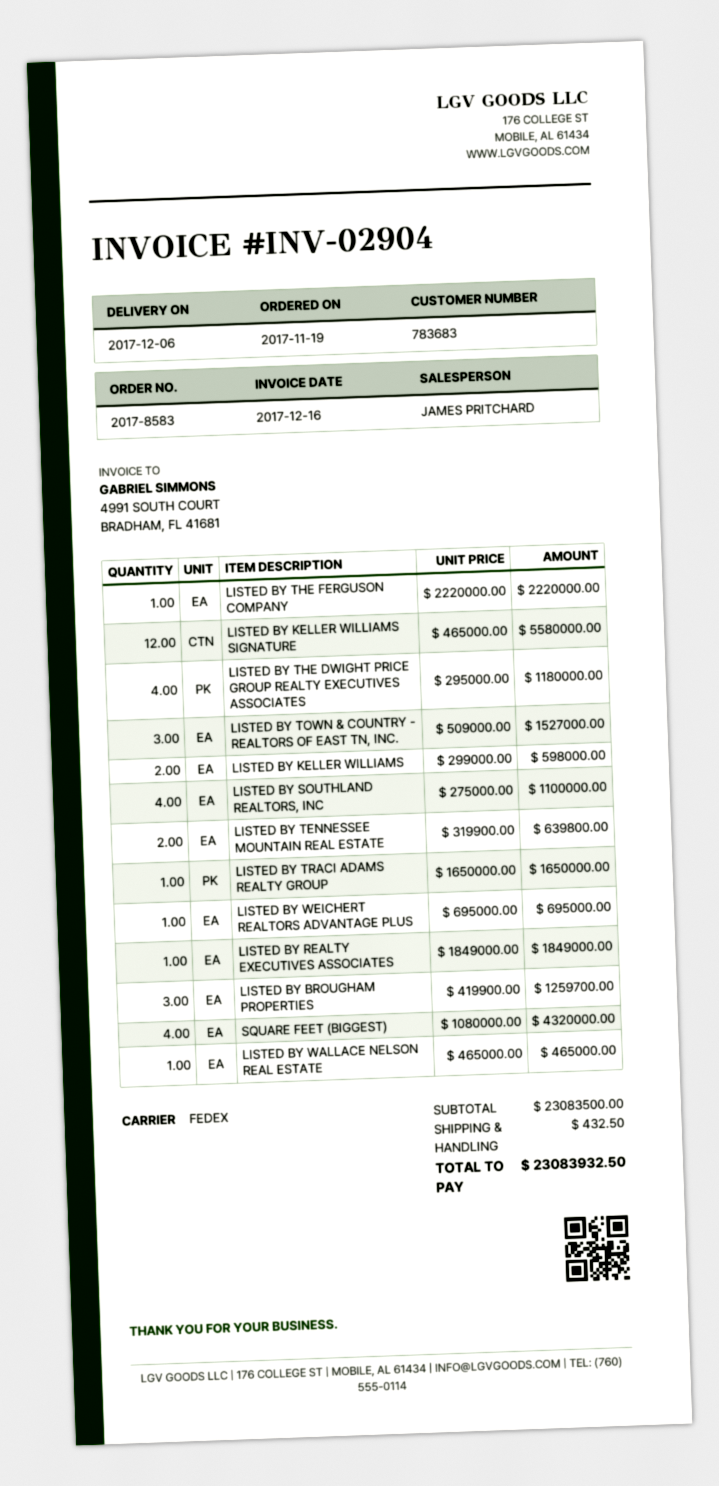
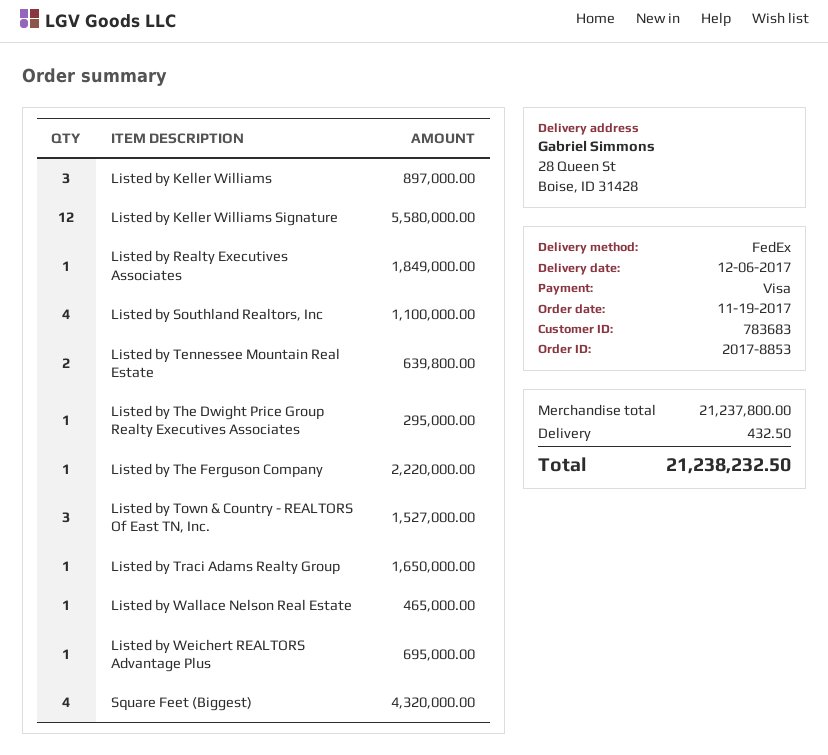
order number: 2017-8583 -> 2017-8853
LISTED BY THE DWIGHT PRICE GROUP REALTY EXECUTIVES ASSOCIATES: 4 for 1180000.00 -> 1 for 295000.00
LISTED BY KELLER WILLIAMS: 2 for 598000.00 -> 3 for 897000.00
LISTED BY BROUGHAM PROPERTIES: 3 for 1259700.00 -> none
subtotal: 23083500.00 -> 21237800.00
total: 23083932.50 -> 21238232.50

